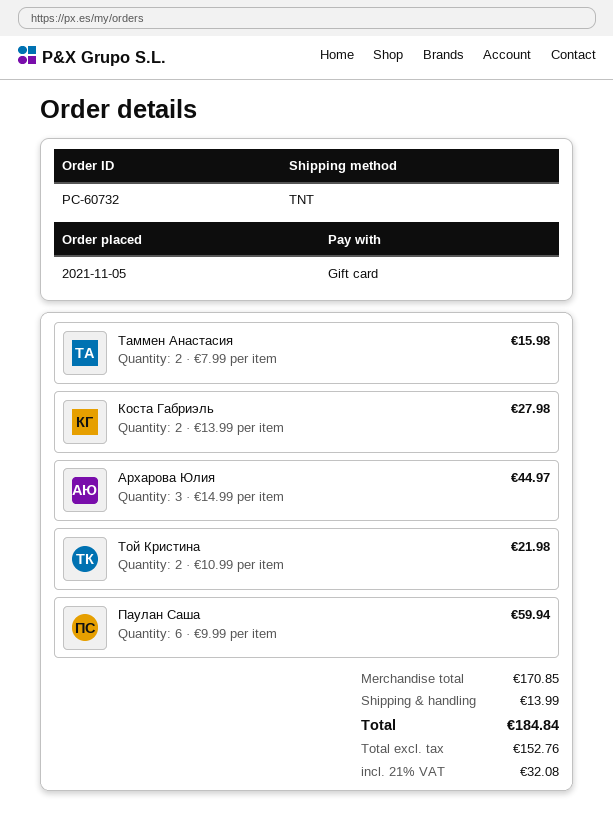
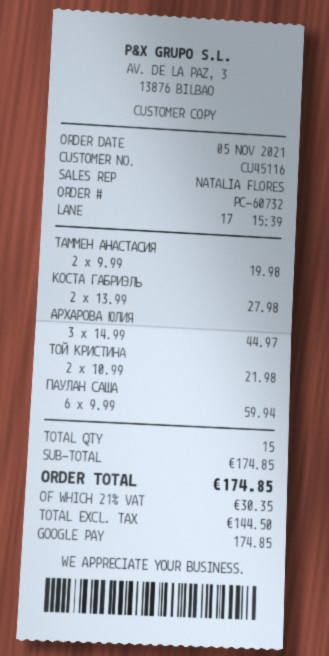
payment method: gift card -> Google Pay
Таммен Анастасия: 2 x 7.99 = 15.98 -> 2 x 9.99 = 19.98
subtotal: 170.85 -> 174.85
shipping: 13.99 -> none
net: 152.76 -> 144.50
tax: 21% = 32.08 -> 21% = 30.35
total: 184.84 -> 174.85

